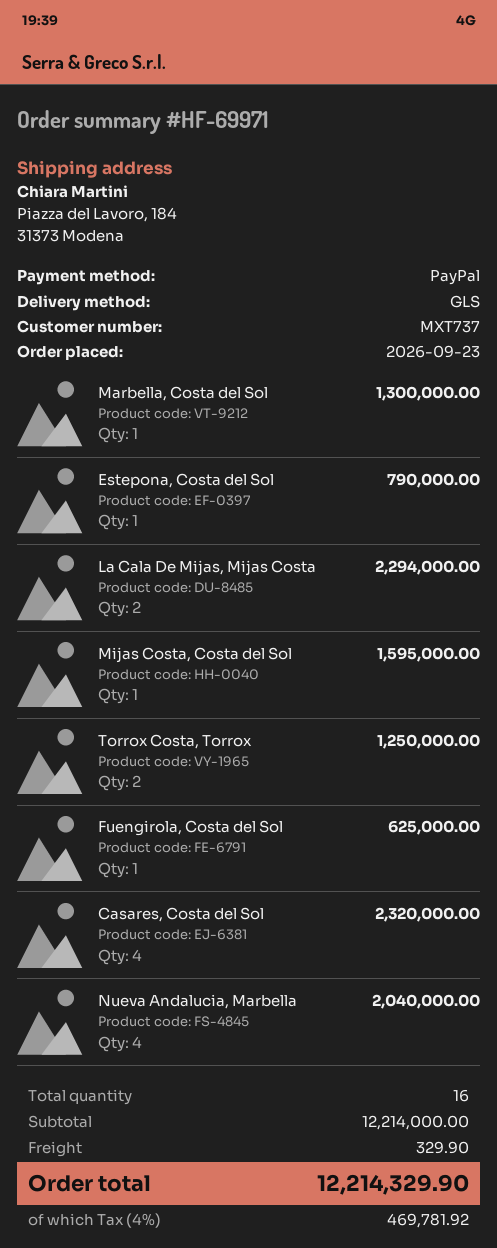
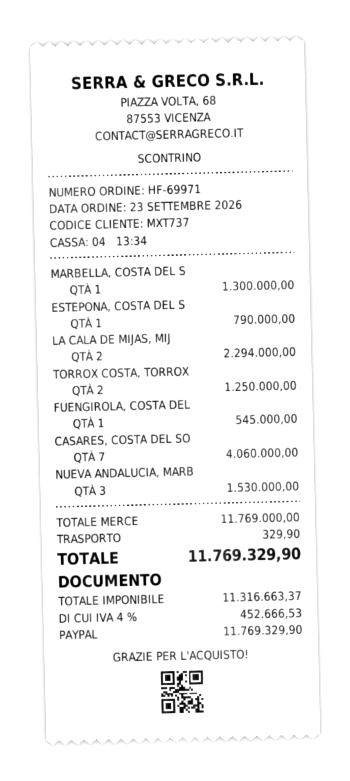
Mijas Costa, Costa del Sol: 1 for 1595000.00 -> none
Fuengirola, Costa del Sol: 1 for 625000.00 -> 1 for 545000.00
Casares, Costa del Sol: 4 for 2320000.00 -> 7 for 4060000.00
Nueva Andalucia, Marbella: 4 for 2040000.00 -> 3 for 1530000.00
subtotal: 12214000.00 -> 11769000.00
tax: 4% = 469781.92 -> 4% = 452666.53
total: 12214329.90 -> 11769329.90

